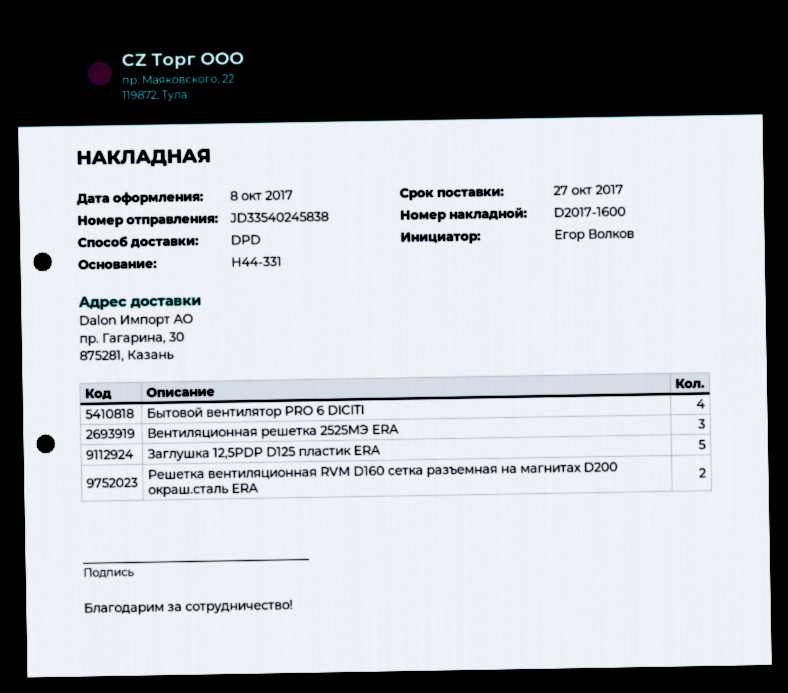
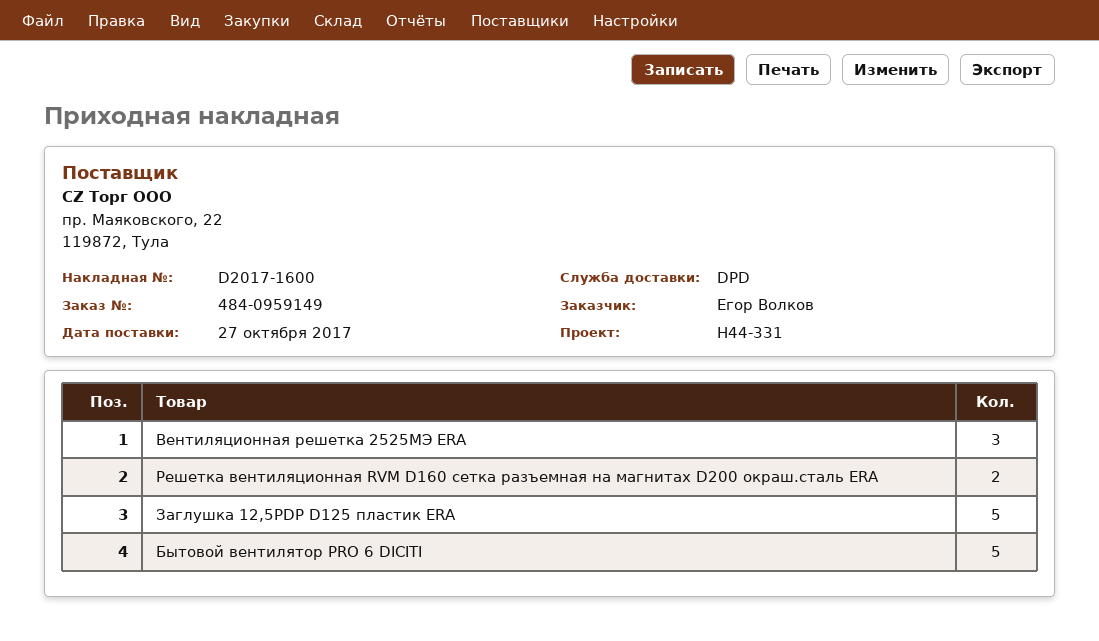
Бытовой вентилятор PRO 6 DICITI: 4 -> 5

